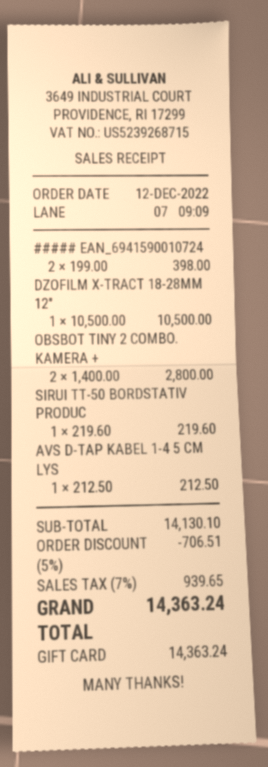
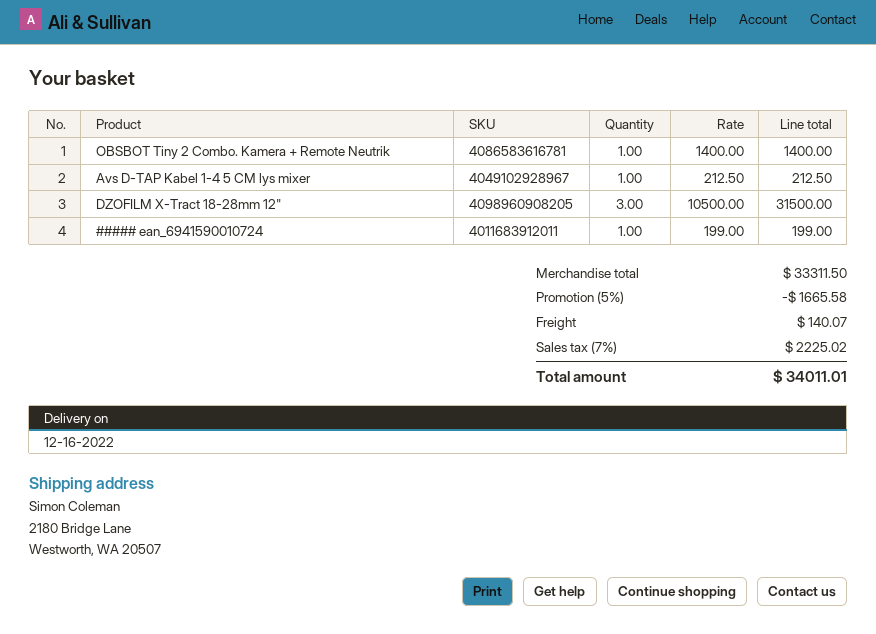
##### EAN_6941590010724: 2 x 199.00 = 398.00 -> 1 x 199.00 = 199.00
DZOFILM X-TRACT 18-28MM 12": 1 x 10500.00 = 10500.00 -> 3 x 10500.00 = 31500.00
OBSBOT TINY 2 COMBO. KAMERA +: 2 x 1400.00 = 2800.00 -> 1 x 1400.00 = 1400.00
SIRUI TT-50 BORDSTATIV PRODUC: 1 x 219.60 = 219.60 -> none
subtotal: 14130.10 -> 33311.50
discount: 5% = 706.51 -> 5% = 1665.58
shipping: none -> 140.07
tax: 7% = 939.65 -> 7% = 2225.02
total: 14363.24 -> 34011.01

